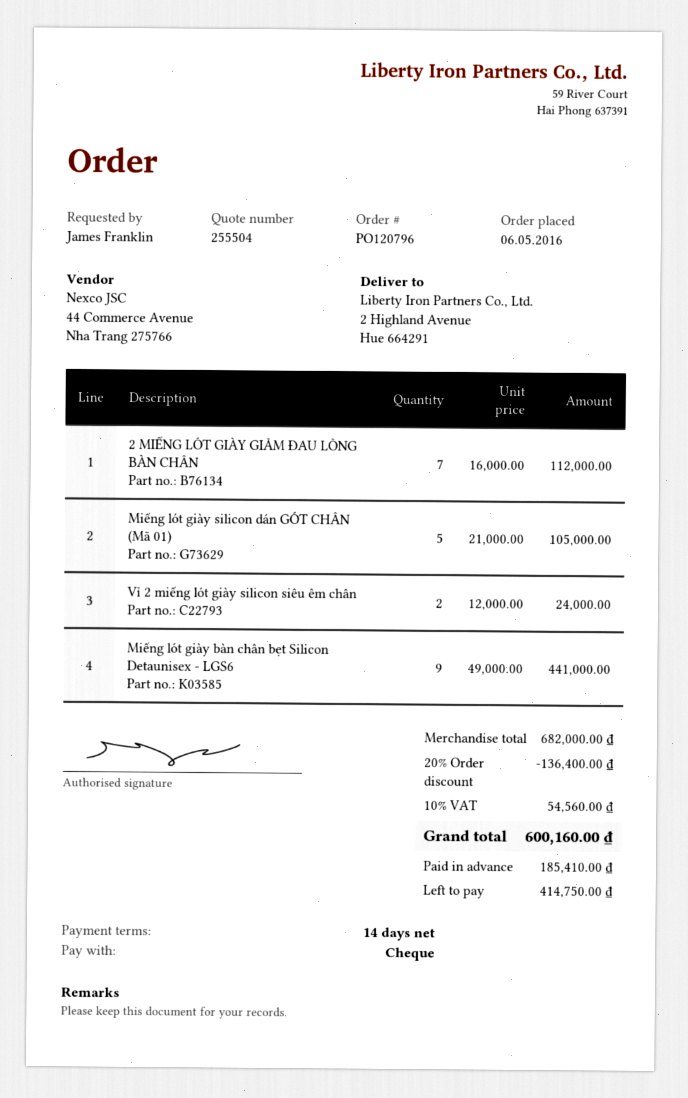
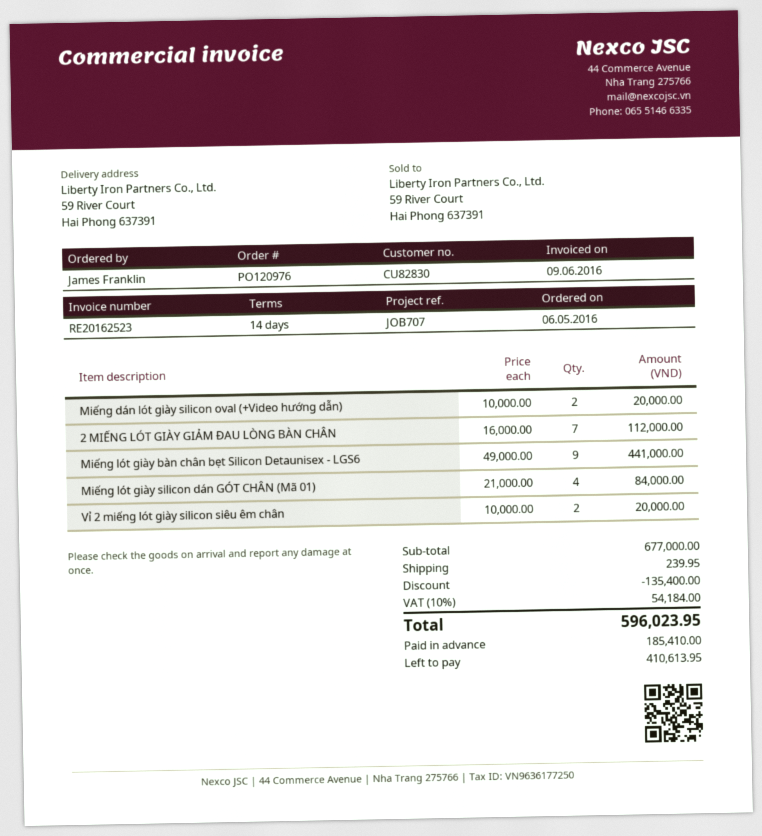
order number: PO120796 -> PO120976
ship to: 2 Highland Avenue, Hue 664291 -> 59 River Court, Hai Phong 637391
Miếng lót giày silicon dán GÓT CHÂN (Mã 01): 5 x 21000.00 = 105000.00 -> 4 x 21000.00 = 84000.00
Vỉ 2 miếng lót giày silicon siêu êm chân: 2 x 12000.00 = 24000.00 -> 2 x 10000.00 = 20000.00
Miếng dán lót giày silicon oval (+Video hướng dẫn): none -> 2 x 10000.00 = 20000.00
subtotal: 682000.00 -> 677000.00
discount: 136400.00 -> 135400.00
shipping: none -> 239.95
tax: 10% = 54560.00 -> 10% = 54184.00
total: 600160.00 -> 596023.95
balance: 414750.00 -> 410613.95

